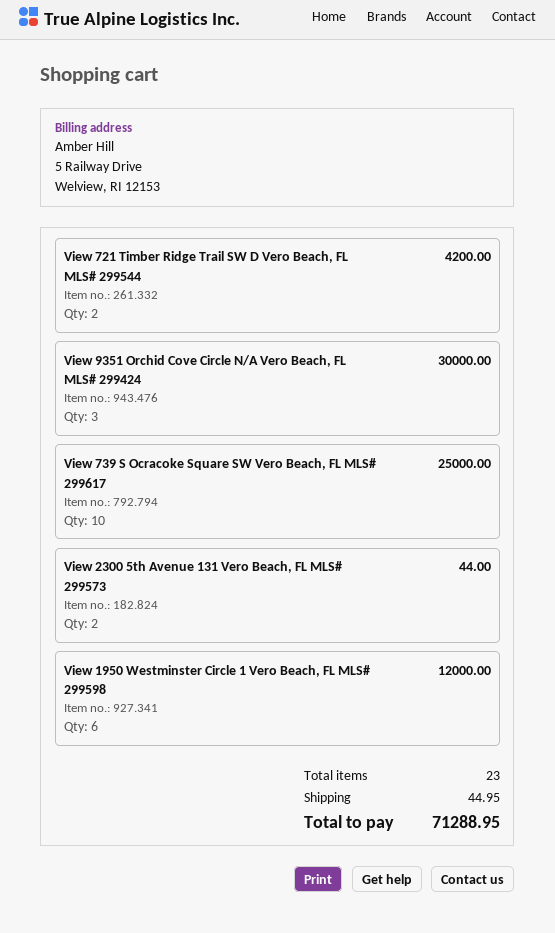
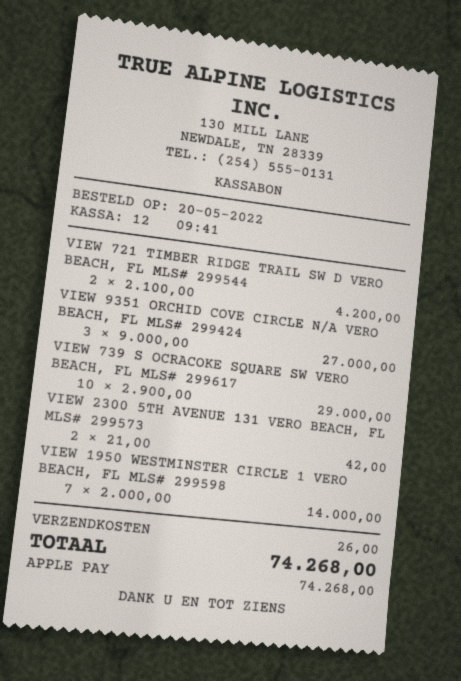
View 9351 Orchid Cove Circle N/A Vero Beach, FL MLS# 299424: 3 for 30000.00 -> 3 for 27000.00
View 739 S Ocracoke Square SW Vero Beach, FL MLS# 299617: 10 for 25000.00 -> 10 for 29000.00
View 2300 5th Avenue 131 Vero Beach, FL MLS# 299573: 2 for 44.00 -> 2 for 42.00
View 1950 Westminster Circle 1 Vero Beach, FL MLS# 299598: 6 for 12000.00 -> 7 for 14000.00
shipping: 44.95 -> 26.00
total: 71288.95 -> 74268.00

